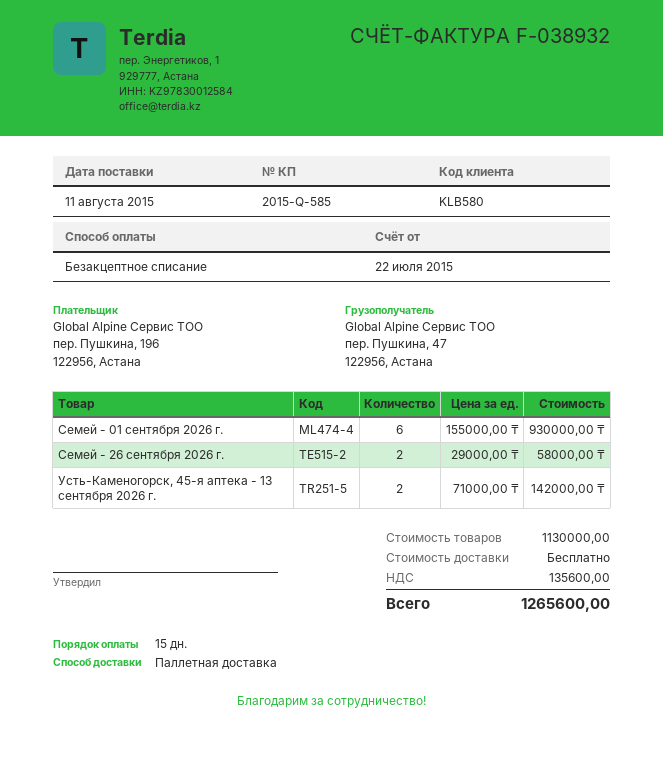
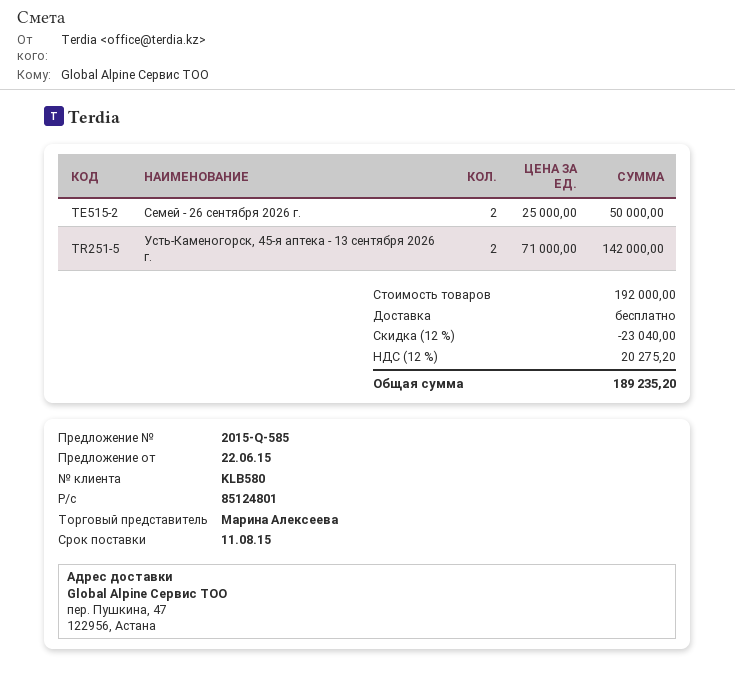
Семей - 01 сентября 2026 г.: 6 x 155000.00 = 930000.00 -> none
Семей - 26 сентября 2026 г.: 2 x 29000.00 = 58000.00 -> 2 x 25000.00 = 50000.00
subtotal: 1130000.00 -> 192000.00
discount: none -> 12% = 23040.00
tax: 135600.00 -> 20275.20
total: 1265600.00 -> 189235.20

